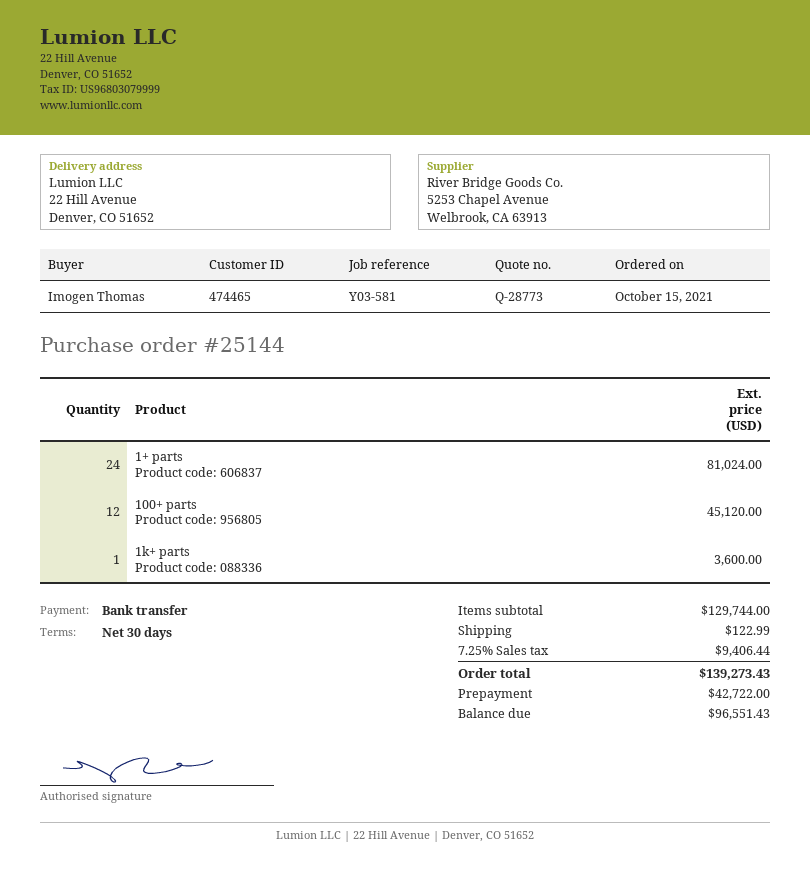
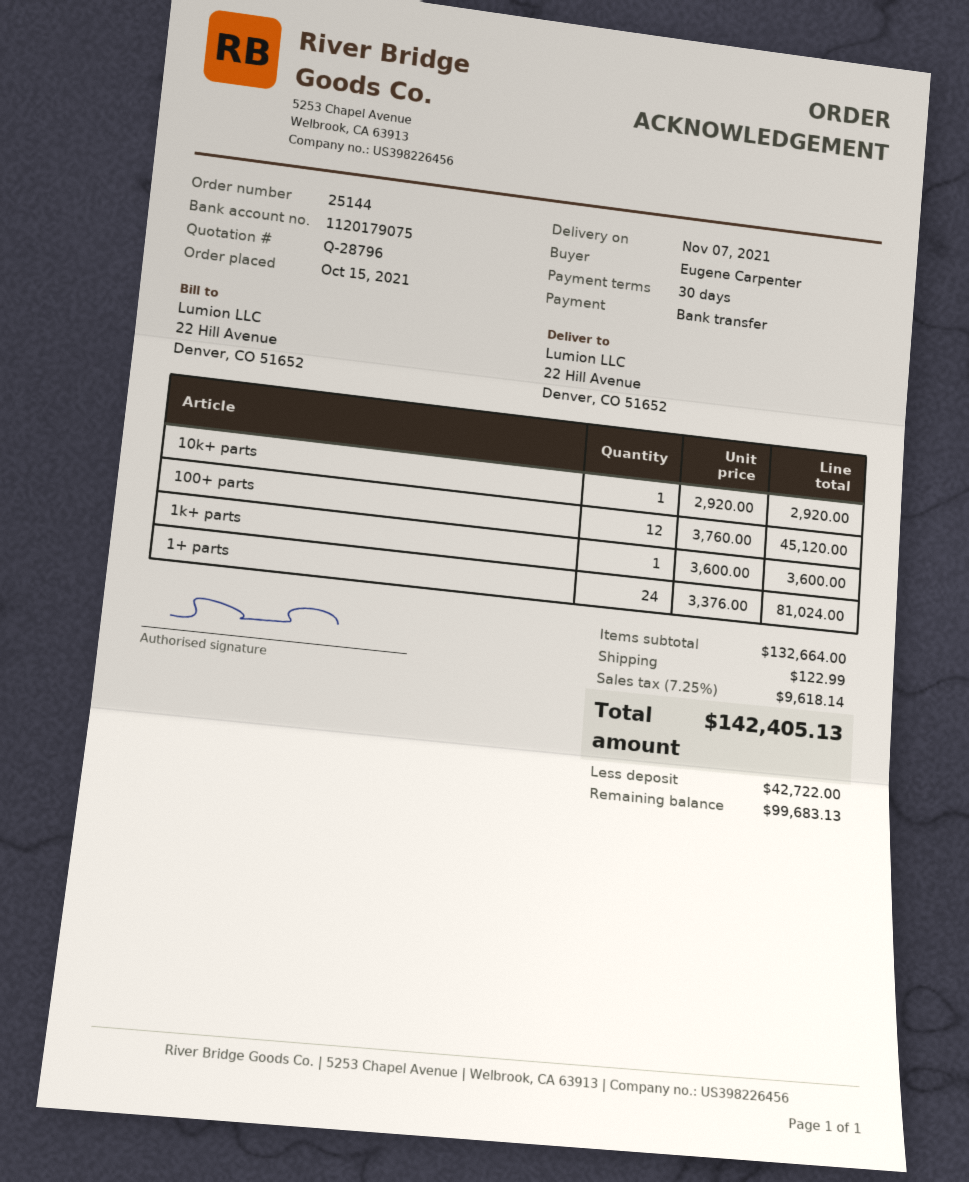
quote number: Q-28773 -> Q-28796
ordered by: Imogen Thomas -> Eugene Carpenter
10k+ parts: none -> 1 for 2920.00
subtotal: 129744.00 -> 132664.00
tax: 7.25% = 9406.44 -> 7.25% = 9618.14
total: 139273.43 -> 142405.13
balance: 96551.43 -> 99683.13

